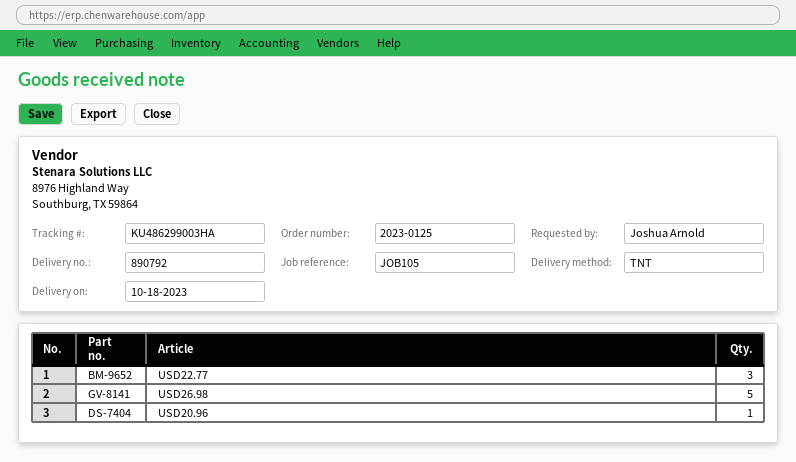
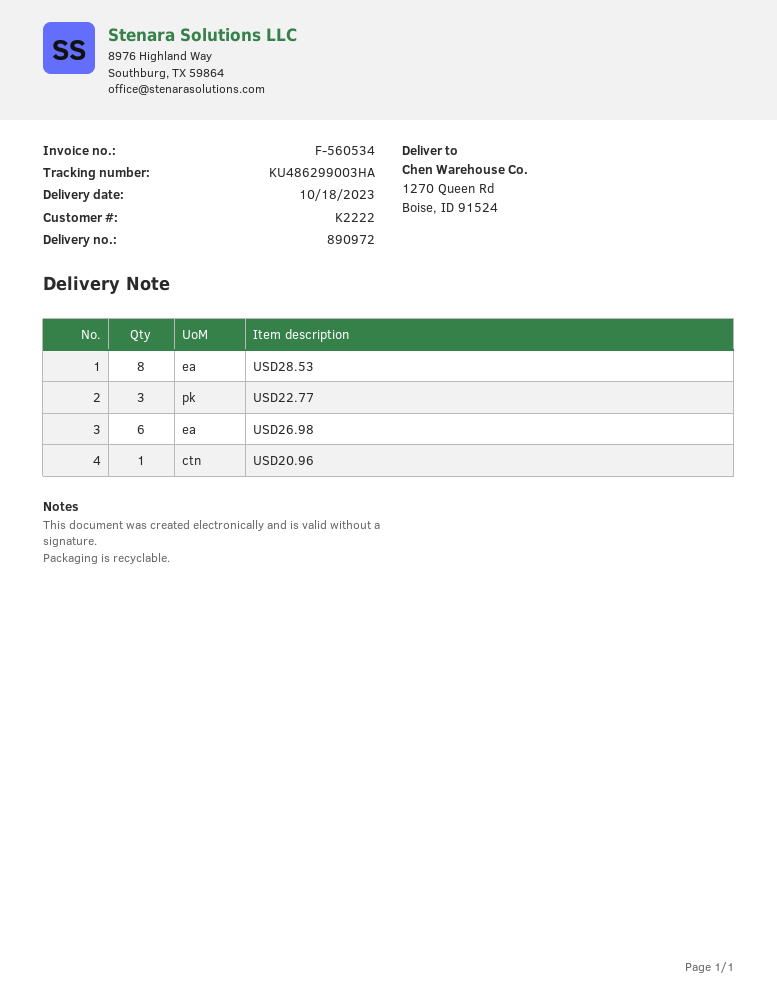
delivery note number: 890792 -> 890972
USD26.98: 5 -> 6
USD28.53: none -> 8

